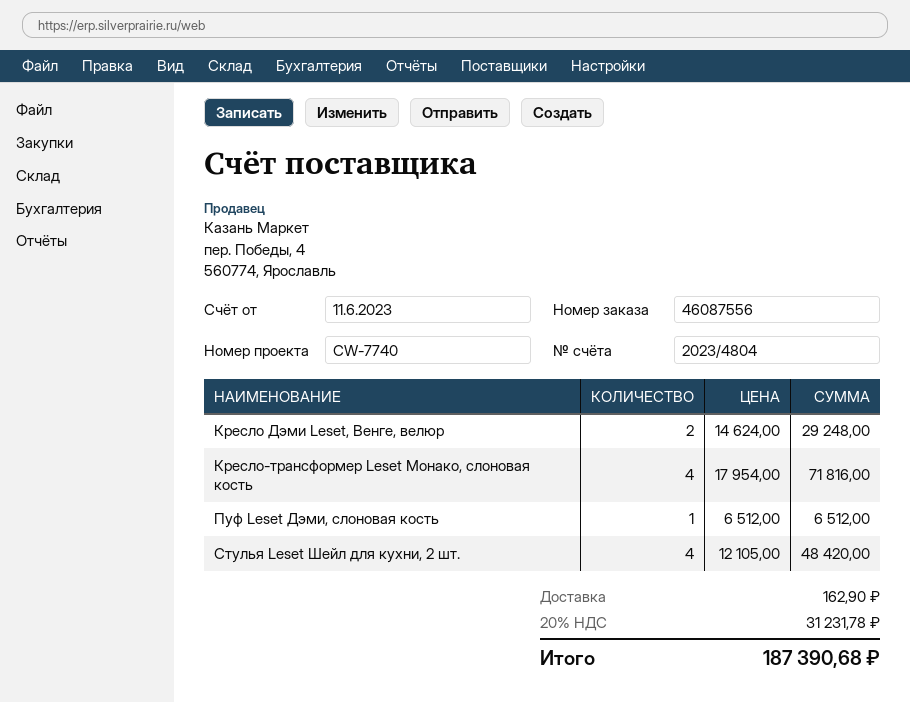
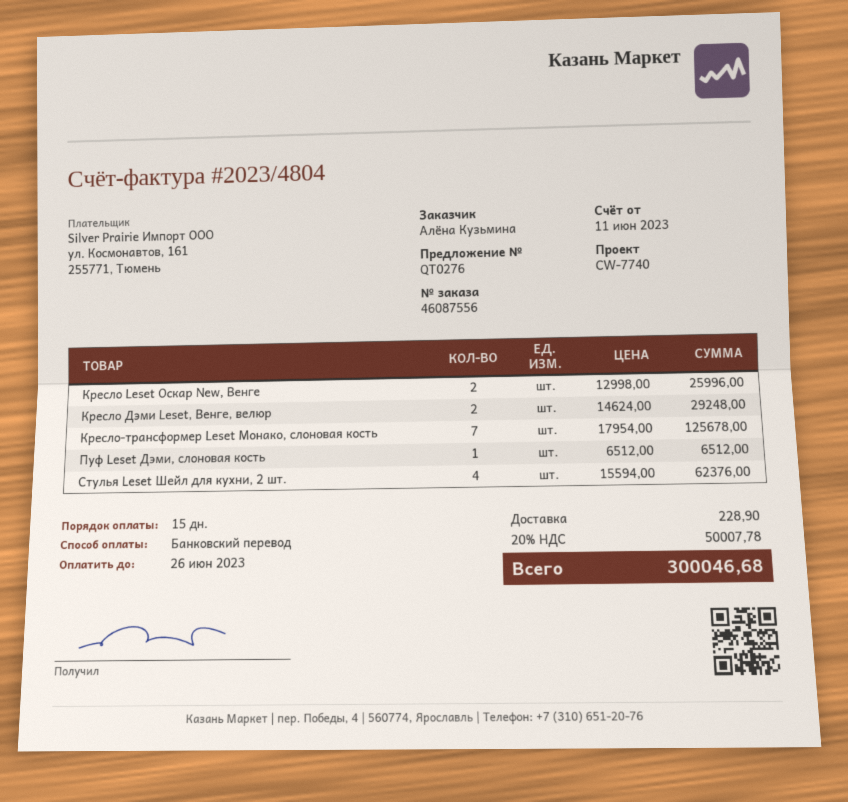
Кресло-трансформер Leset Монако, слоновая кость: 4 x 17954.00 = 71816.00 -> 7 x 17954.00 = 125678.00
Стулья Leset Шейл для кухни, 2 шт.: 4 x 12105.00 = 48420.00 -> 4 x 15594.00 = 62376.00
Кресло Leset Оскар New, Венге: none -> 2 x 12998.00 = 25996.00
shipping: 162.90 -> 228.90
tax: 20% = 31231.78 -> 20% = 50007.78
total: 187390.68 -> 300046.68

